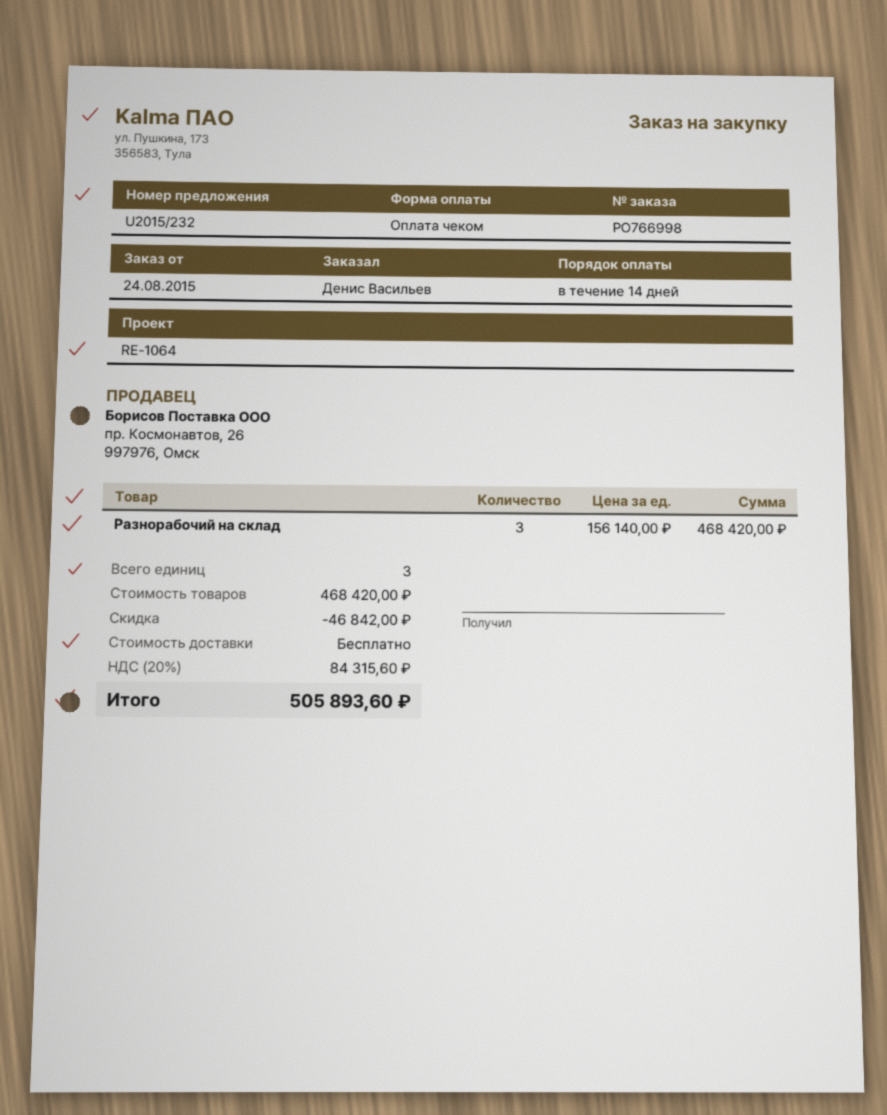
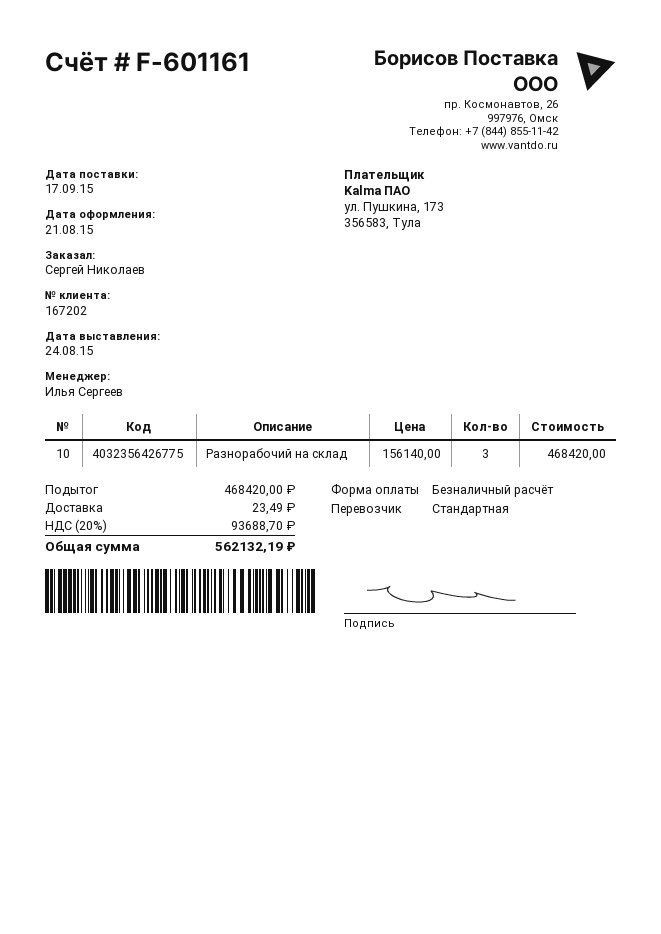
order date: 2015-08-24 -> 2015-08-21
ordered by: Денис Васильев -> Сергей Николаев
payment method: cheque -> bank transfer
discount: 46842.00 -> none
shipping: 0.00 -> 23.49
tax: 20% = 84315.60 -> 20% = 93688.70
total: 505893.60 -> 562132.19

